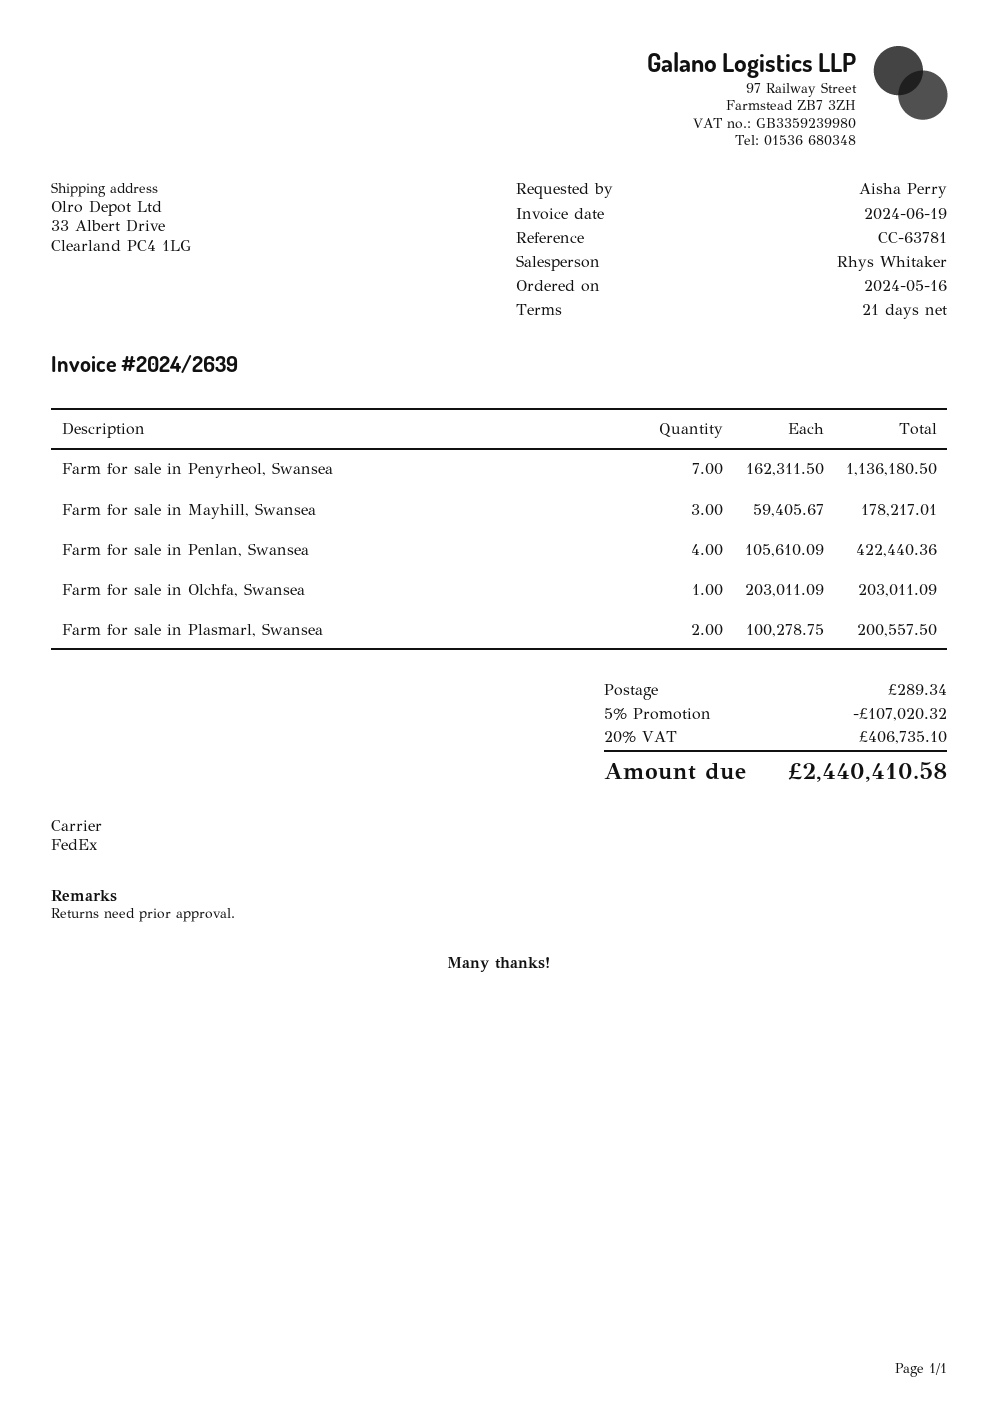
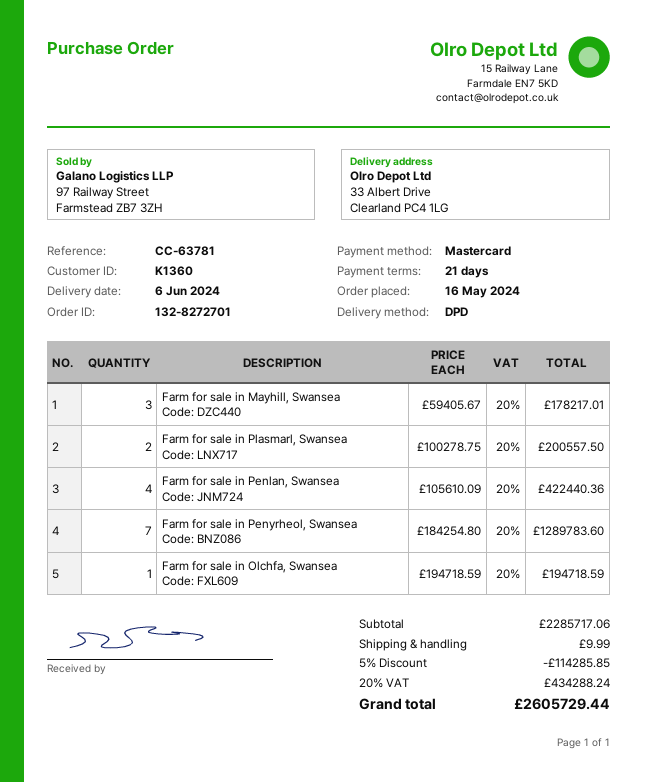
shipping method: FedEx -> DPD
Farm for sale in Penyrheol, Swansea: 7 x 162311.50 = 1136180.50 -> 7 x 184254.80 = 1289783.60
Farm for sale in Olchfa, Swansea: 1 x 203011.09 = 203011.09 -> 1 x 194718.59 = 194718.59
discount: 5% = 107020.32 -> 5% = 114285.85
shipping: 289.34 -> 9.99
tax: 20% = 406735.10 -> 20% = 434288.24
total: 2440410.58 -> 2605729.44

